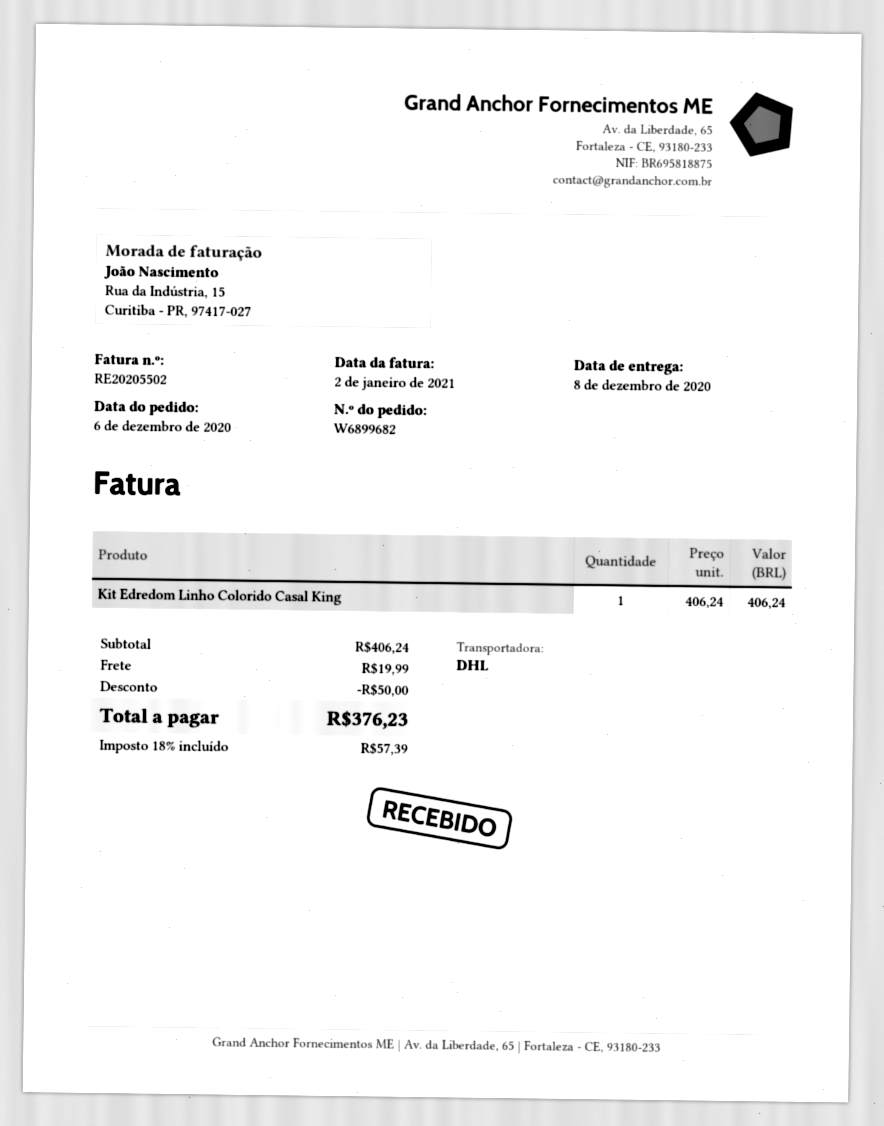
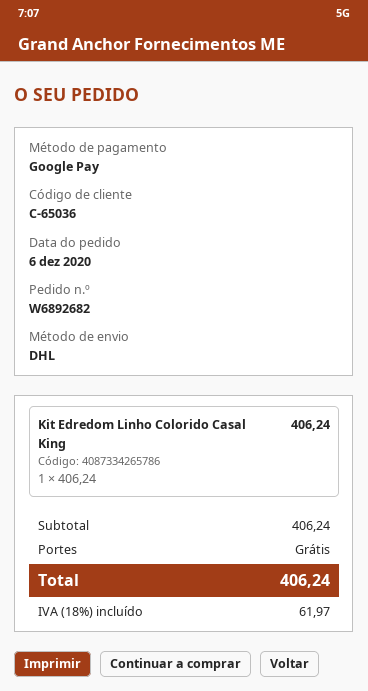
order number: W6899682 -> W6892682
discount: 50.00 -> none
shipping: 19.99 -> 0.00
tax: 18% = 57.39 -> 18% = 61.97
total: 376.23 -> 406.24

